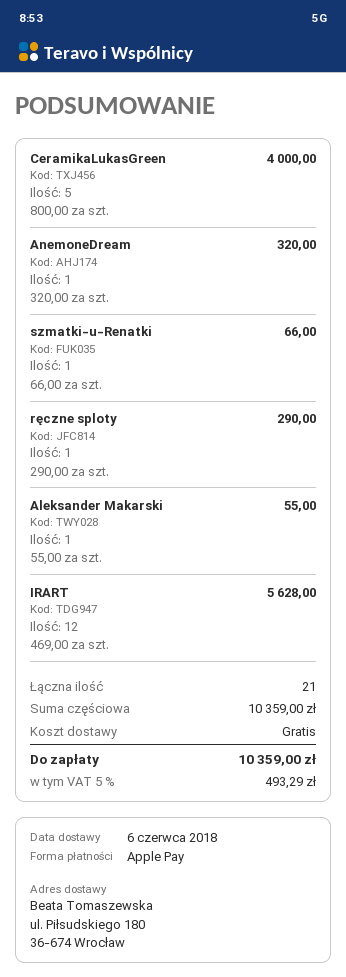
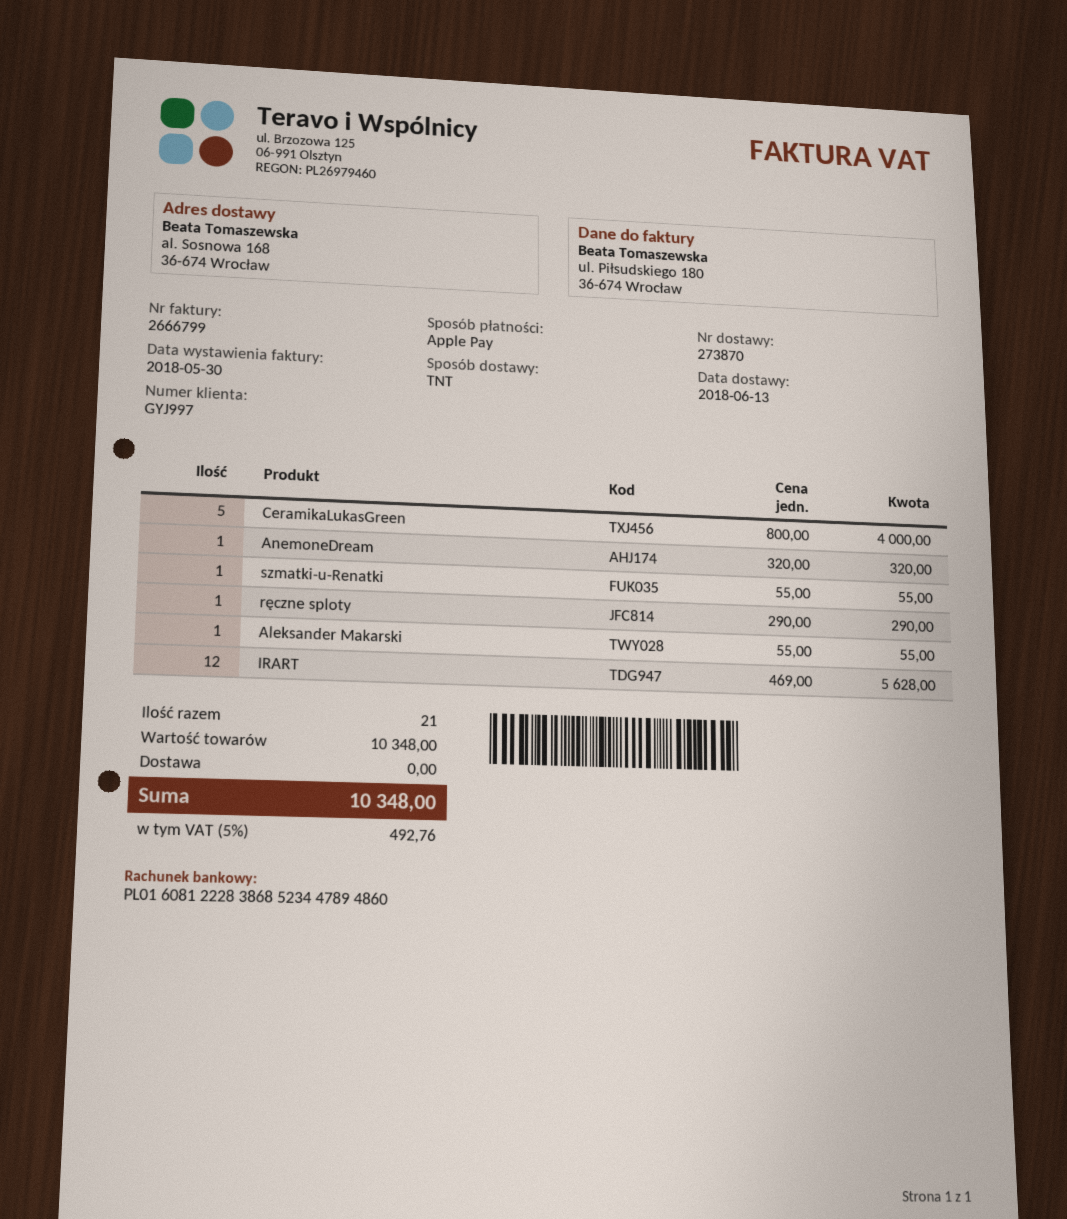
delivery date: 2018-06-06 -> 2018-06-13
ship to: ul. Piłsudskiego 180, 36-674 Wrocław -> al. Sosnowa 168, 36-674 Wrocław
szmatki-u-Renatki: 1 x 66.00 = 66.00 -> 1 x 55.00 = 55.00
subtotal: 10359.00 -> 10348.00
tax: 5% = 493.29 -> 5% = 492.76
total: 10359.00 -> 10348.00

